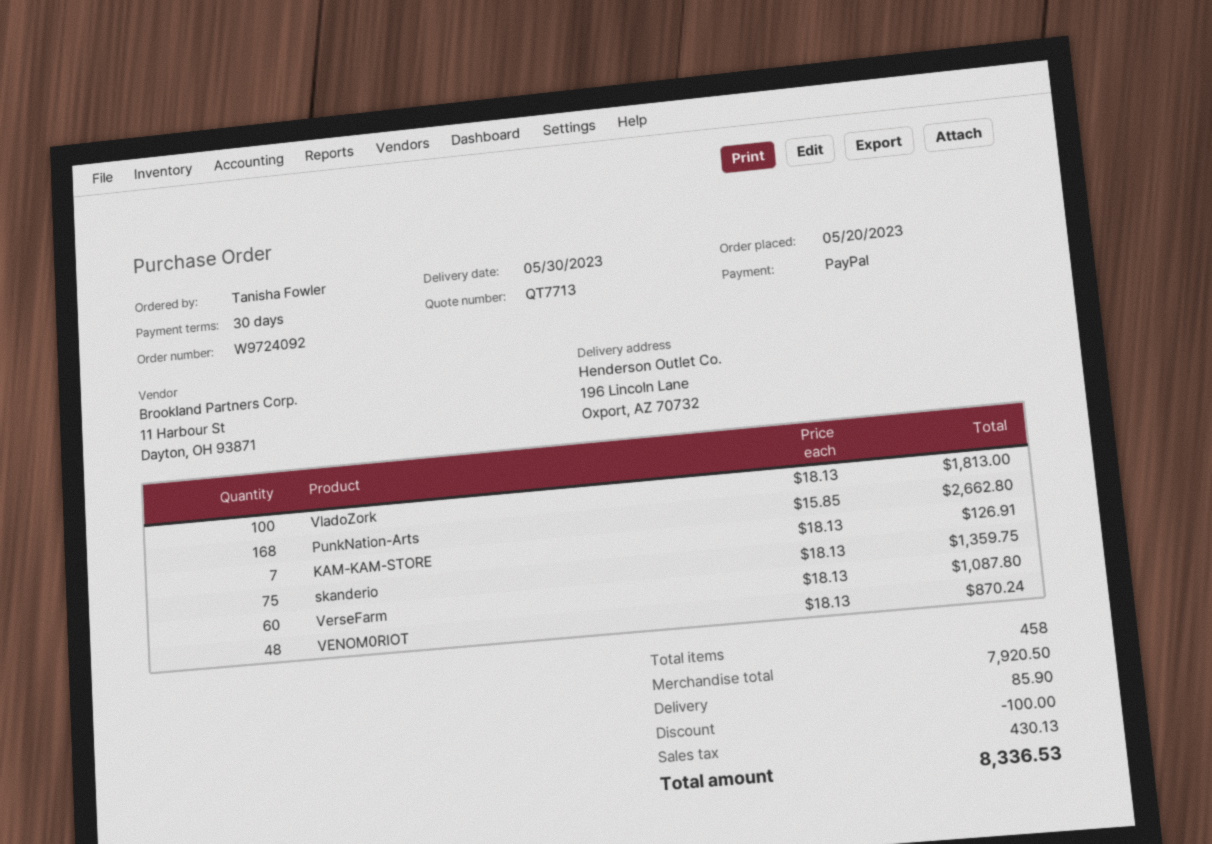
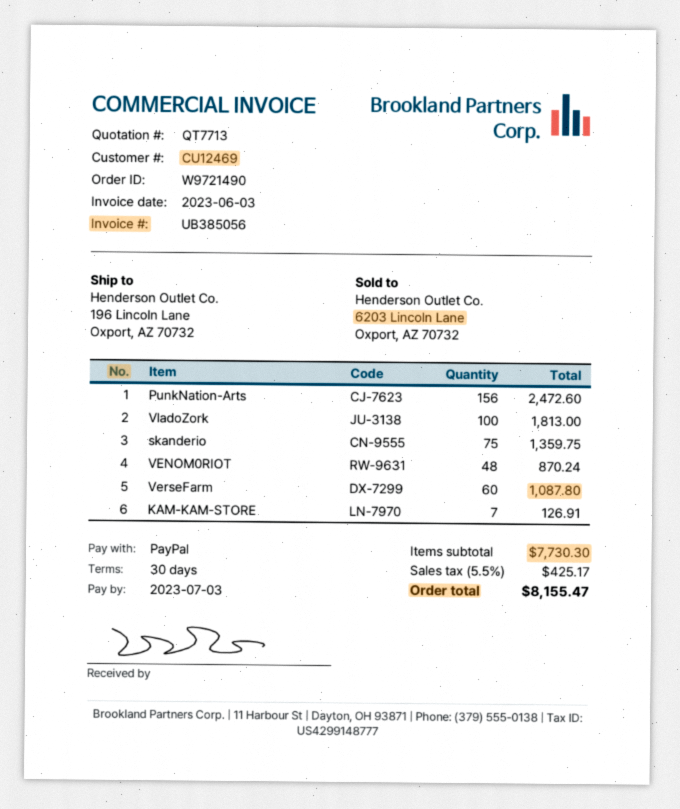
order number: W9724092 -> W9721490
PunkNation-Arts: 168 for 2662.80 -> 156 for 2472.60
subtotal: 7920.50 -> 7730.30
discount: 100.00 -> none
shipping: 85.90 -> none
tax: 430.13 -> 425.17
total: 8336.53 -> 8155.47

